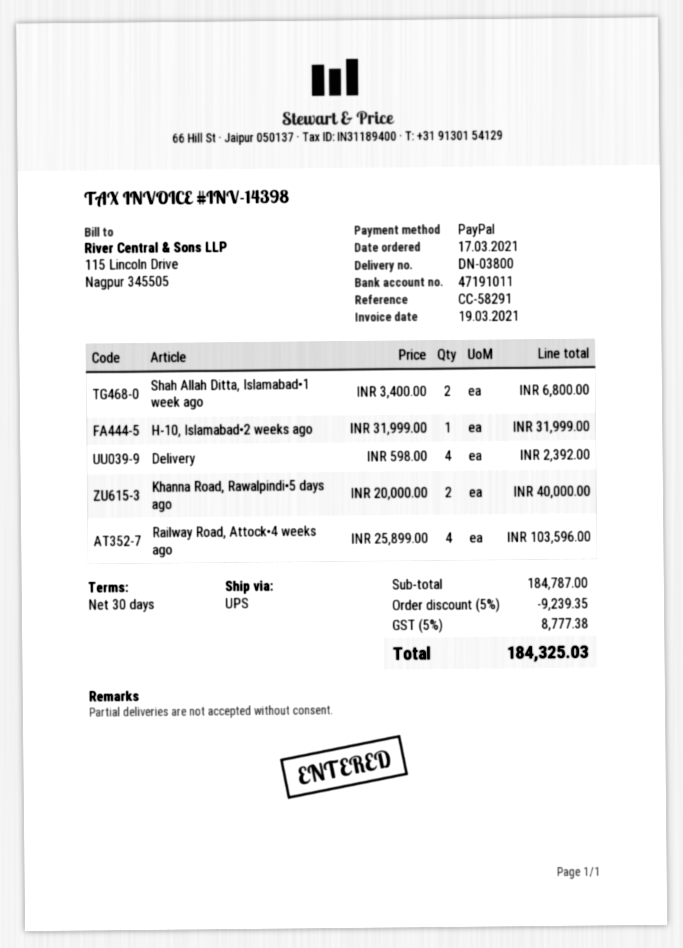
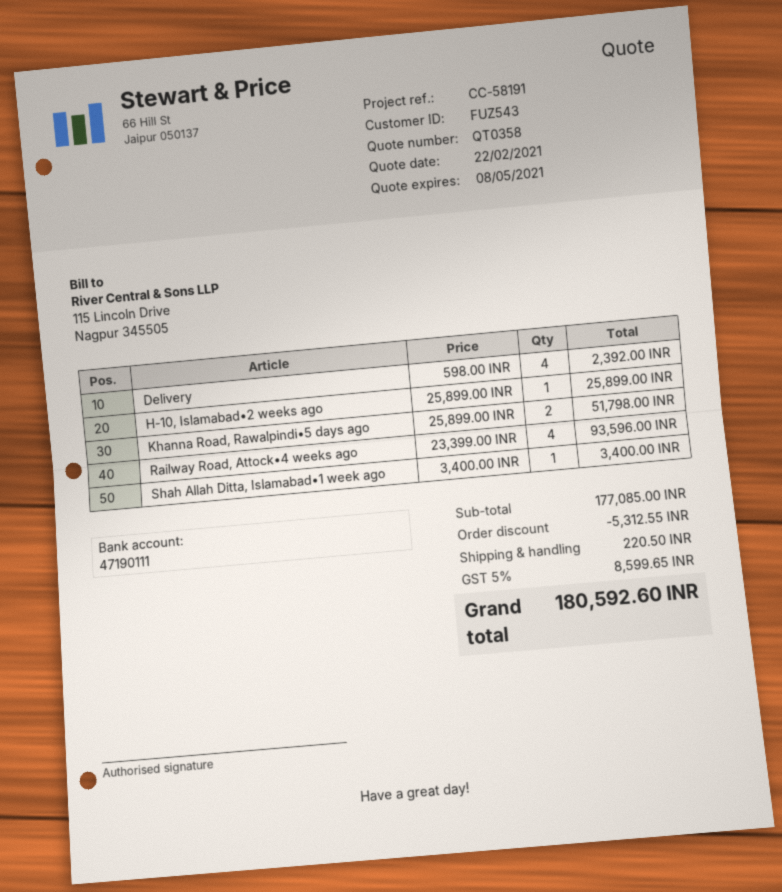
reference: CC-58291 -> CC-58191
bank account: 47191011 -> 47190111
Shah Allah Ditta, Islamabad•1 week ago: 2 x 3400.00 = 6800.00 -> 1 x 3400.00 = 3400.00
H-10, Islamabad•2 weeks ago: 1 x 31999.00 = 31999.00 -> 1 x 25899.00 = 25899.00
Khanna Road, Rawalpindi•5 days ago: 2 x 20000.00 = 40000.00 -> 2 x 25899.00 = 51798.00
Railway Road, Attock•4 weeks ago: 4 x 25899.00 = 103596.00 -> 4 x 23399.00 = 93596.00
subtotal: 184787.00 -> 177085.00
discount: 9239.35 -> 5312.55
shipping: none -> 220.50
tax: 5% = 8777.38 -> 5% = 8599.65
total: 184325.03 -> 180592.60

